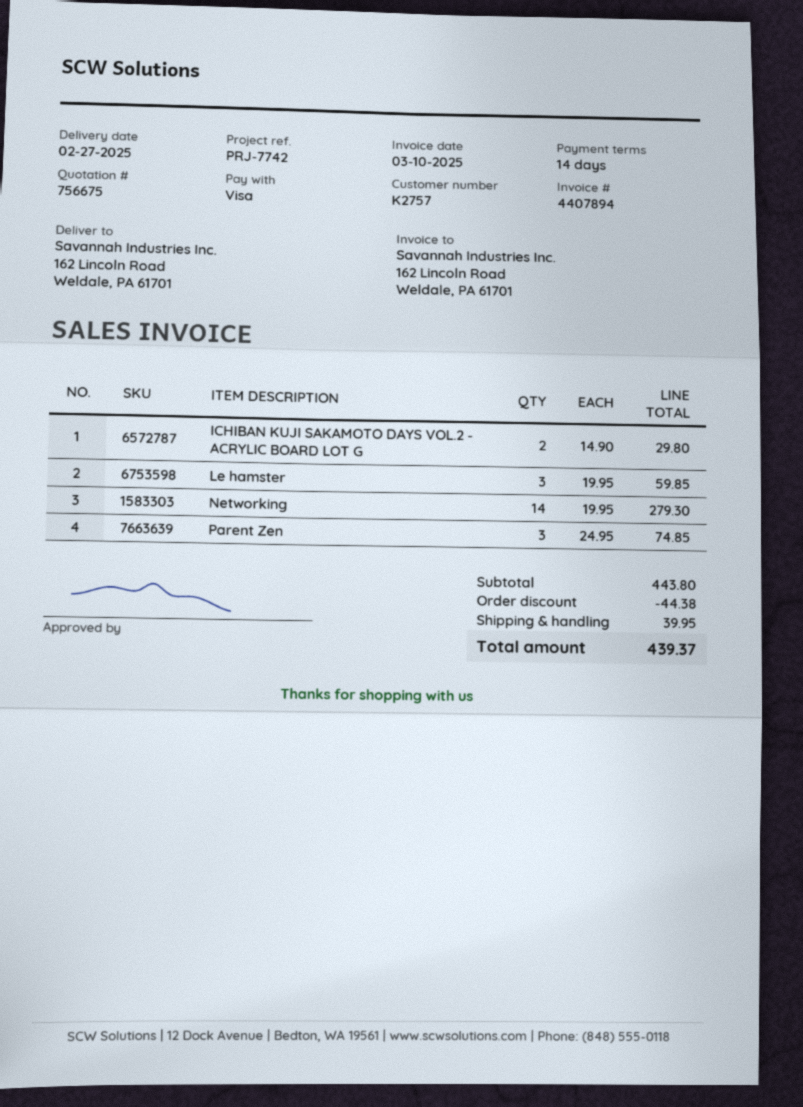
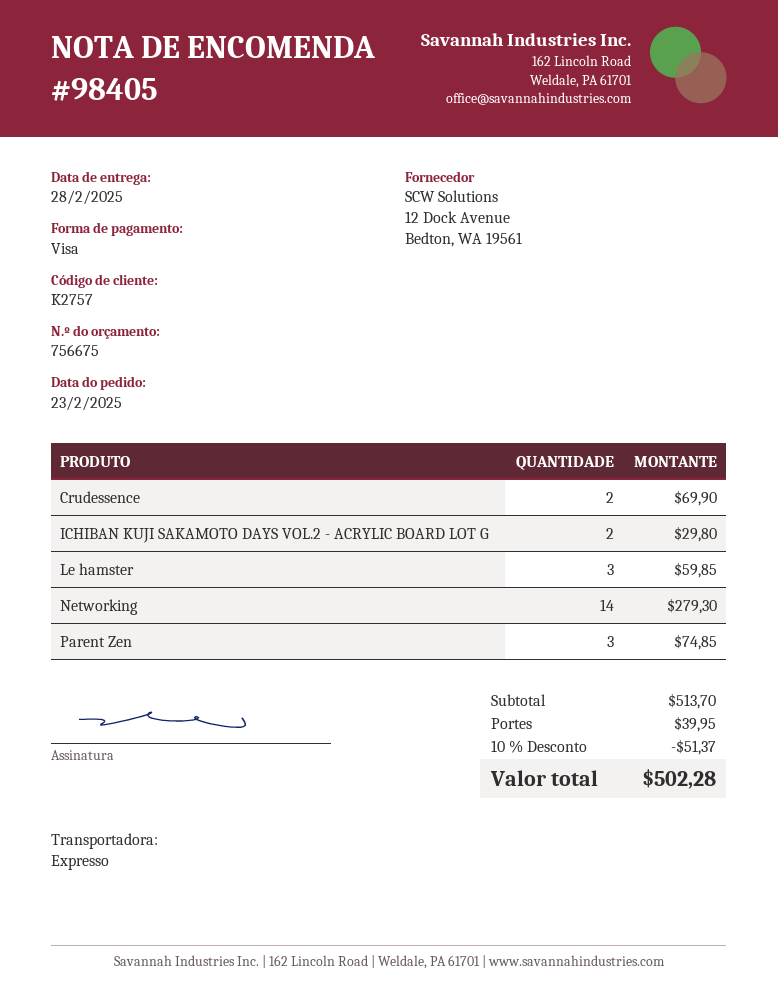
delivery date: 2025-02-27 -> 2025-02-28
Crudessence: none -> 2 for 69.90
subtotal: 443.80 -> 513.70
discount: 44.38 -> 51.37
total: 439.37 -> 502.28

